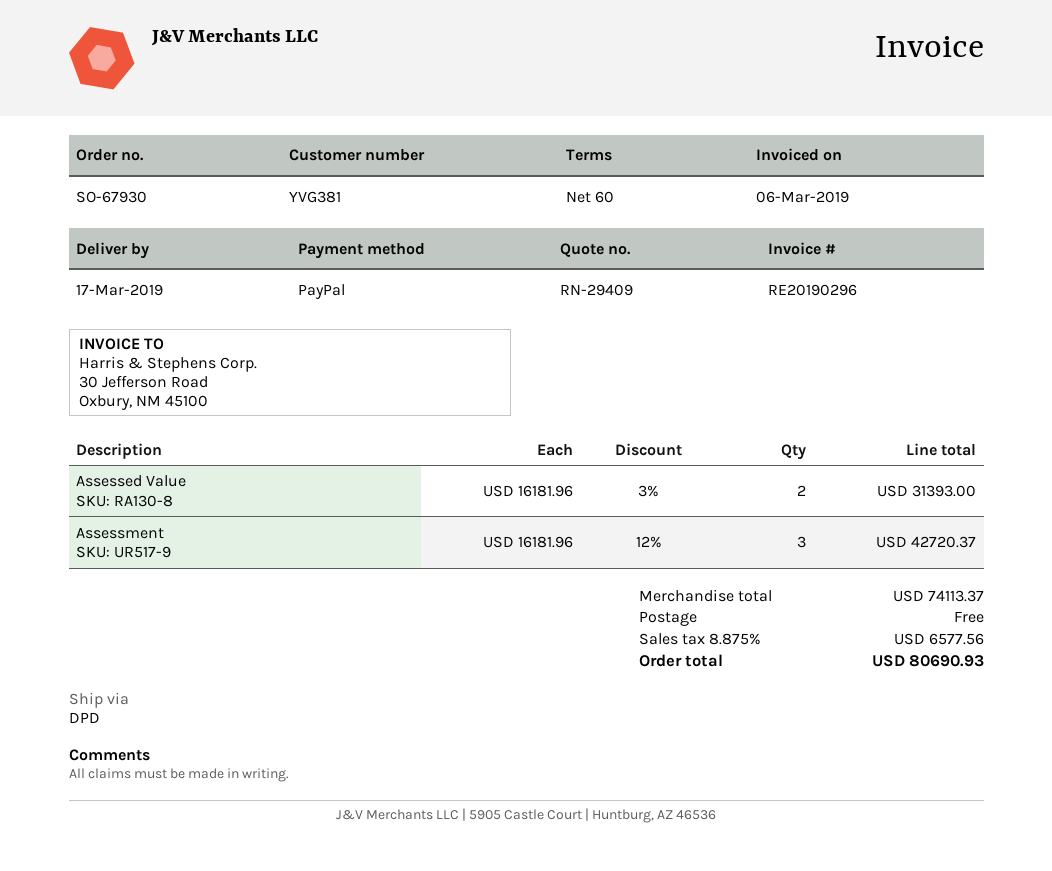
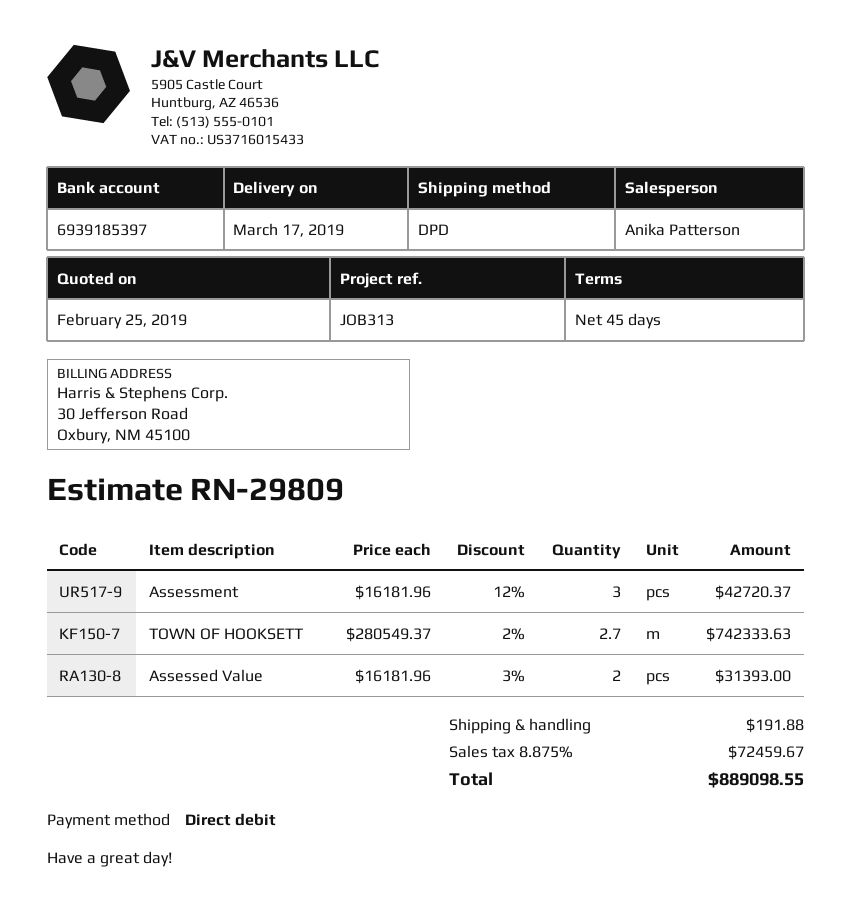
quote number: RN-29409 -> RN-29809
payment terms: 60 days -> 45 days
payment method: PayPal -> direct debit
TOWN OF HOOKSETT: none -> 2.7 x 280549.37 - 2% = 742333.63
shipping: 0.00 -> 191.88
tax: 8.875% = 6577.56 -> 8.875% = 72459.67
total: 80690.93 -> 889098.55

